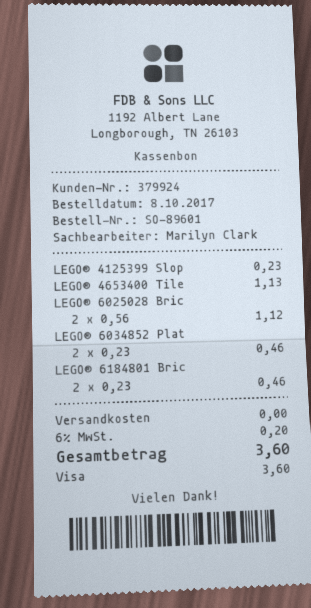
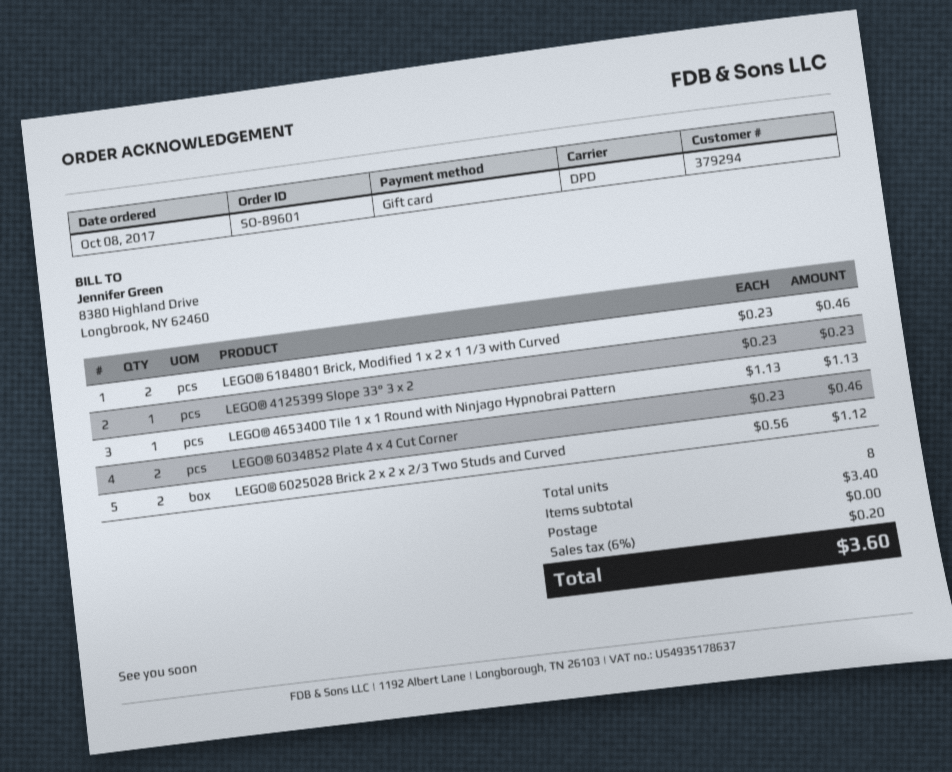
customer number: 379924 -> 379294
payment method: Visa -> gift card

